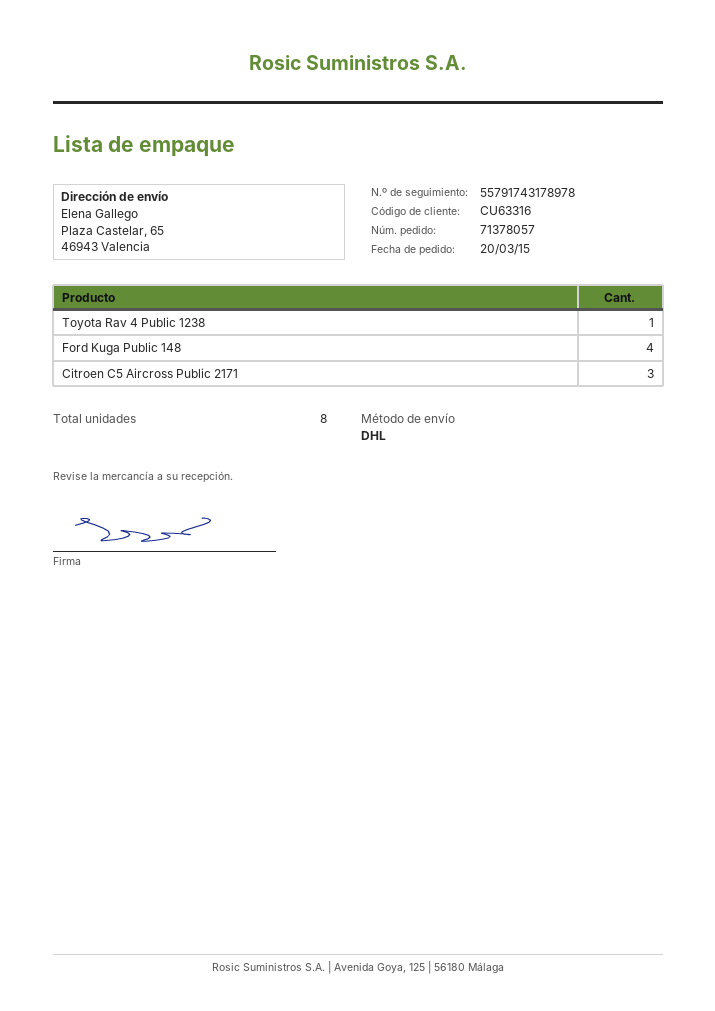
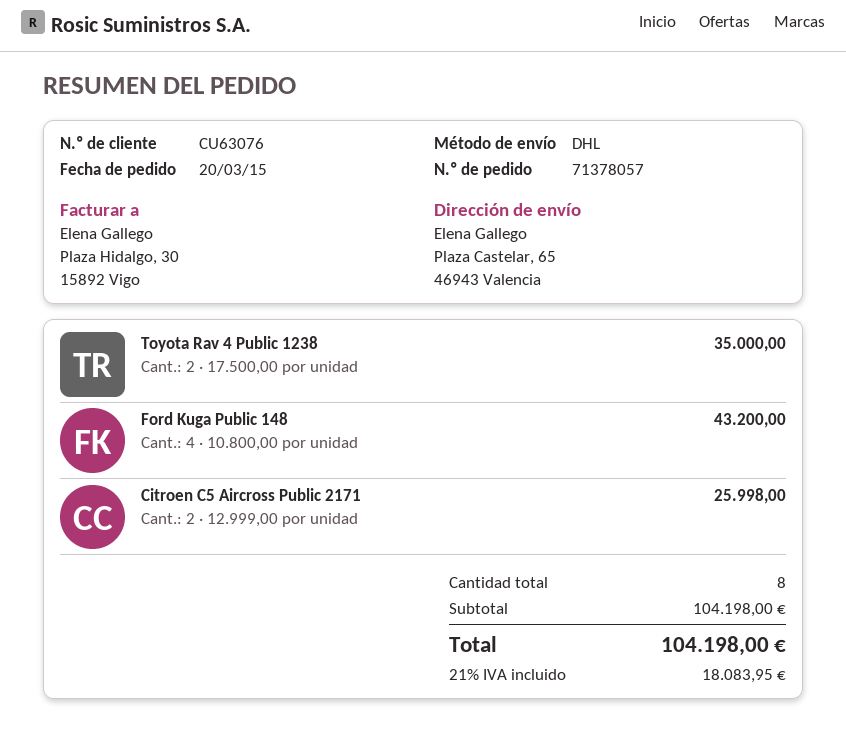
customer number: CU63316 -> CU63076
Toyota Rav 4 Public 1238: 1 -> 2
Citroen C5 Aircross Public 2171: 3 -> 2

